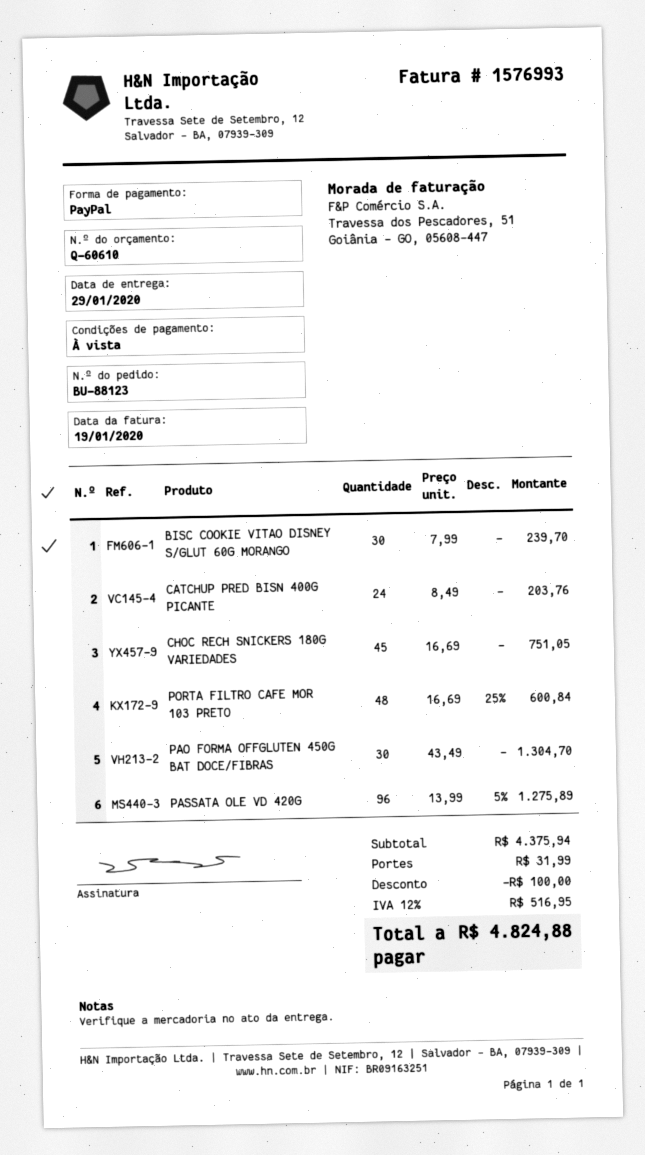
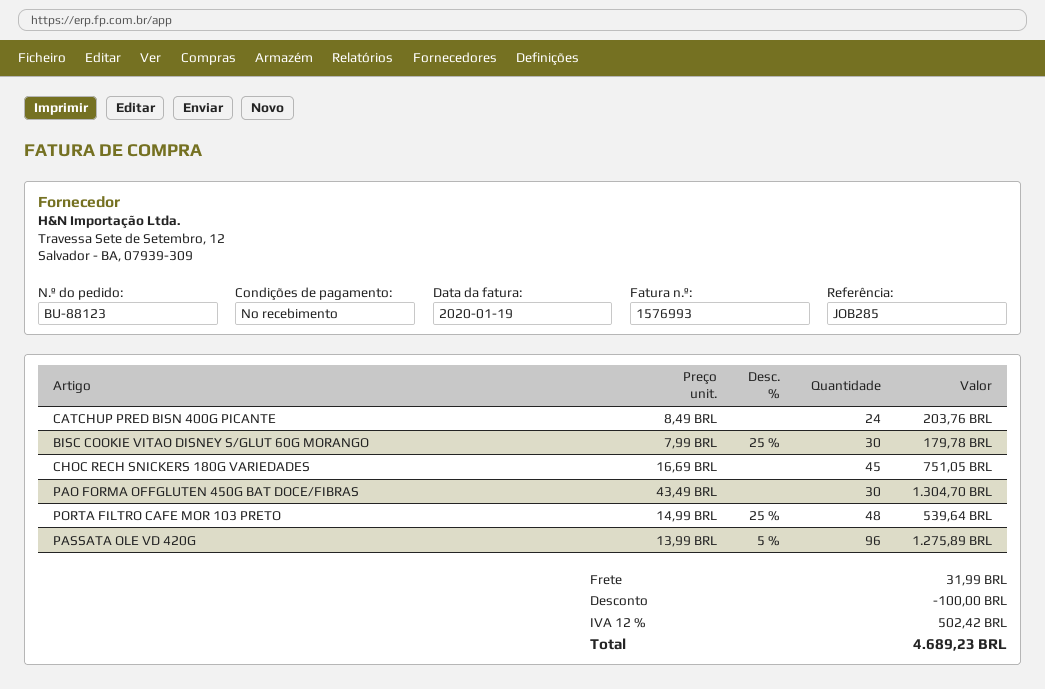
BISC COOKIE VITAO DISNEY S/GLUT 60G MORANGO: 30 x 7.99 = 239.70 -> 30 x 7.99 - 25% = 179.78
PORTA FILTRO CAFE MOR 103 PRETO: 48 x 16.69 - 25% = 600.84 -> 48 x 14.99 - 25% = 539.64
tax: 12% = 516.95 -> 12% = 502.42
total: 4824.88 -> 4689.23

